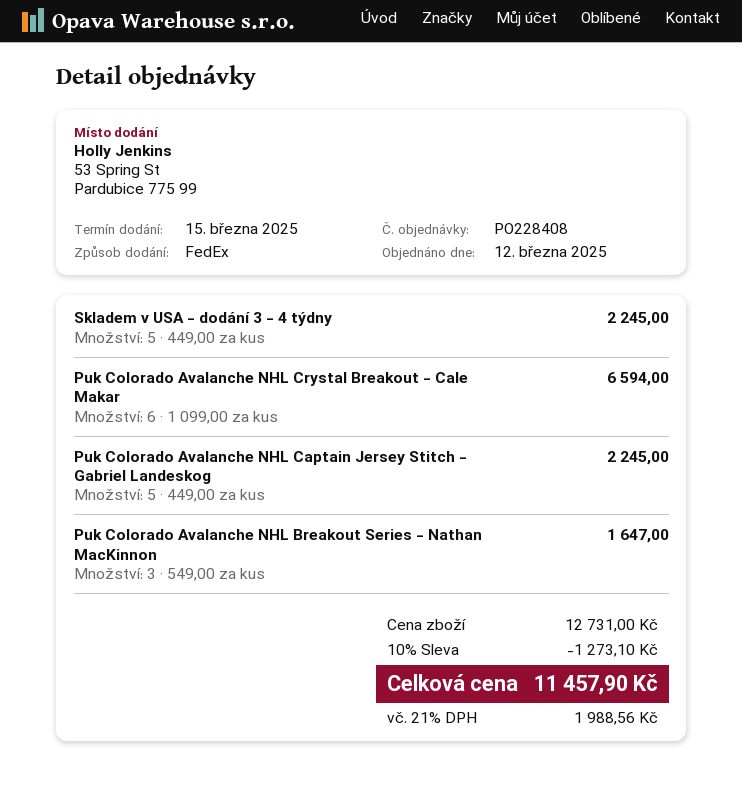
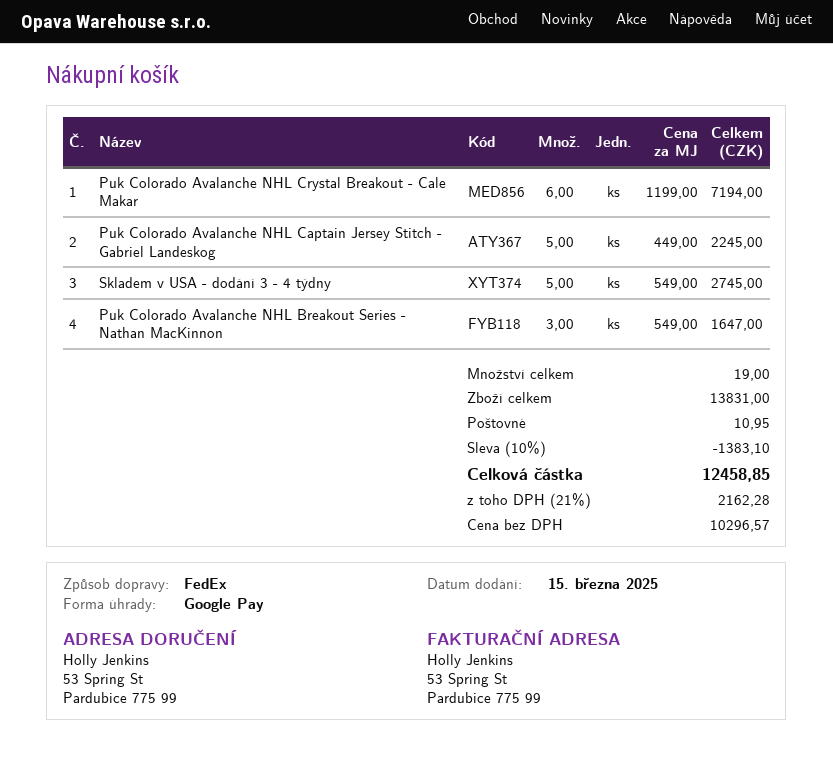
Skladem v USA - dodání 3 - 4 týdny: 5 x 449.00 = 2245.00 -> 5 x 549.00 = 2745.00
Puk Colorado Avalanche NHL Crystal Breakout - Cale Makar: 6 x 1099.00 = 6594.00 -> 6 x 1199.00 = 7194.00
subtotal: 12731.00 -> 13831.00
discount: 10% = 1273.10 -> 10% = 1383.10
shipping: none -> 10.95
tax: 21% = 1988.56 -> 21% = 2162.28
total: 11457.90 -> 12458.85

